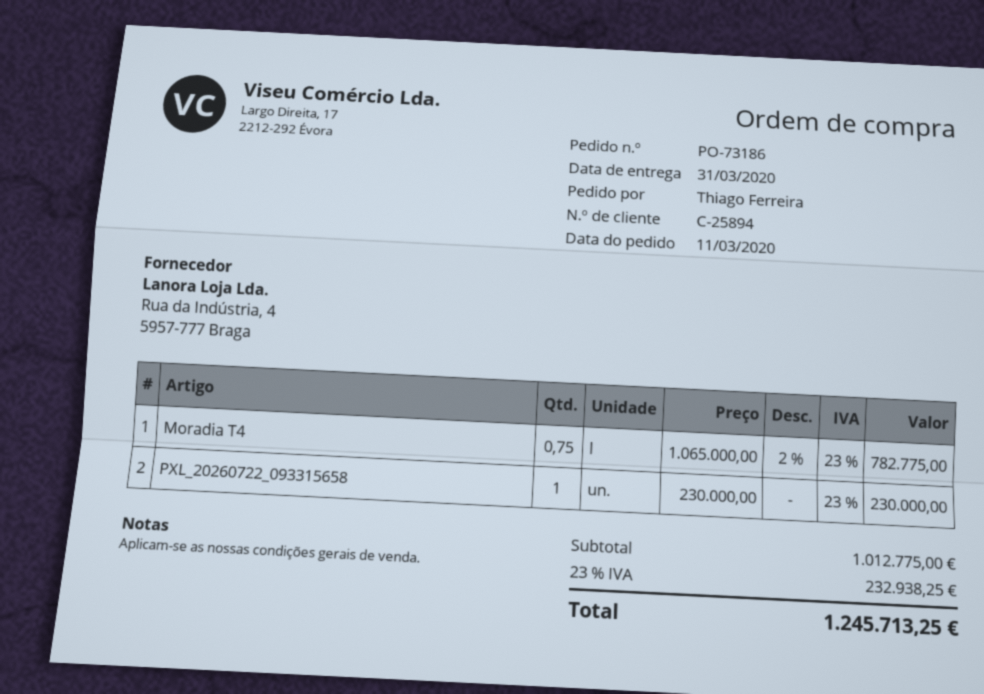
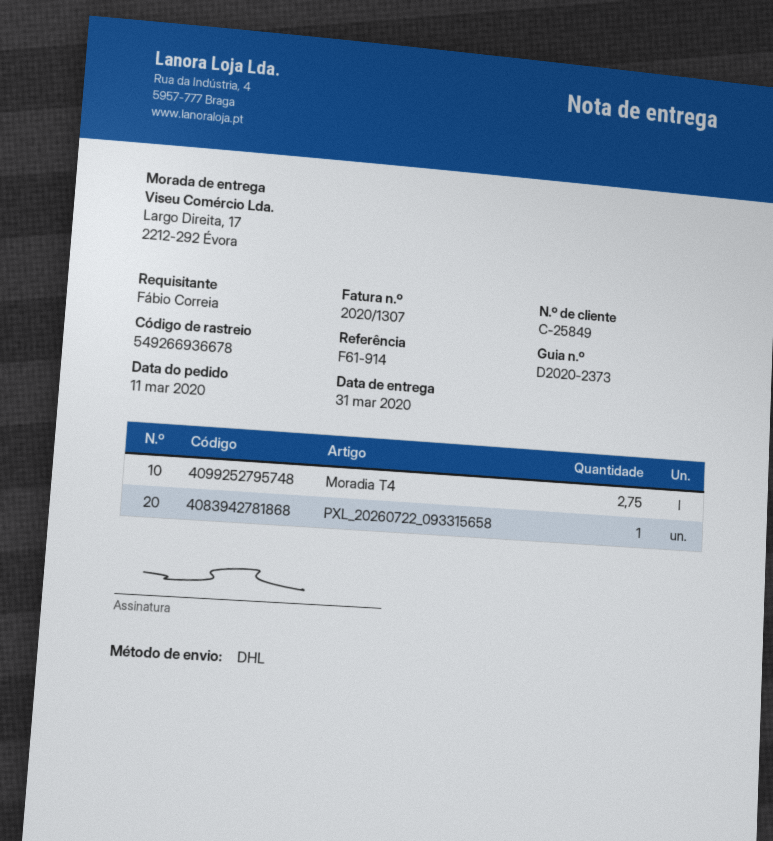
customer number: C-25894 -> C-25849
ordered by: Thiago Ferreira -> Fábio Correia
Moradia T4: 0.75 -> 2.75

